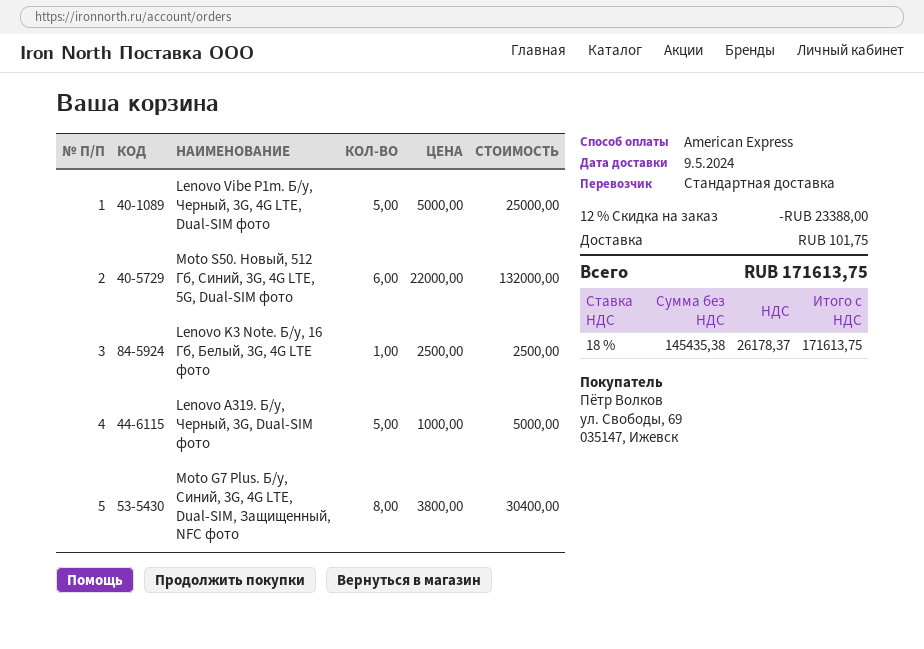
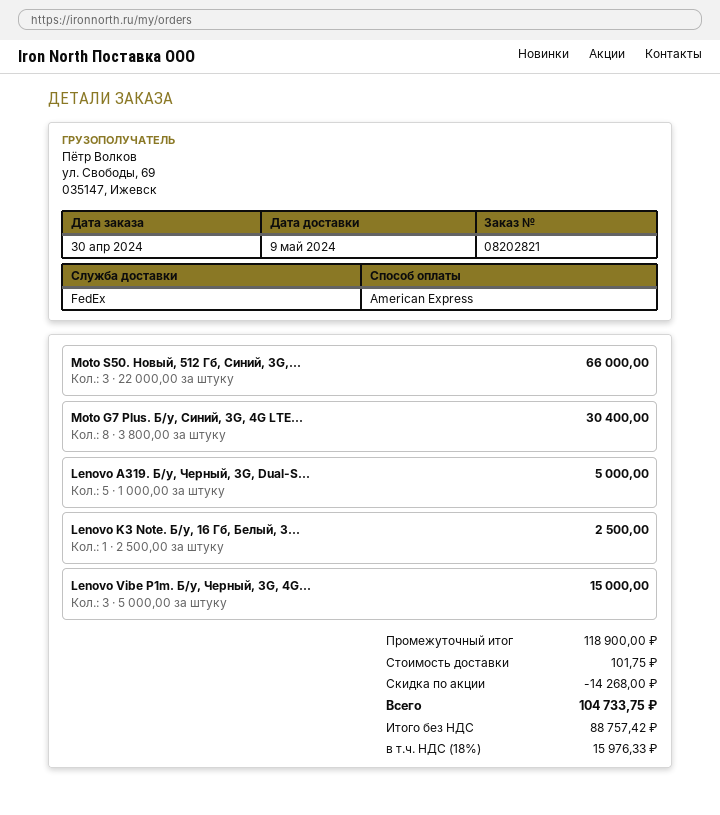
shipping method: standard -> FedEx
Lenovo Vibe P1m. Б/у, Черный, 3G, 4G LTE, Dual-SIM фото: 5 x 5000.00 = 25000.00 -> 3 x 5000.00 = 15000.00
Moto S50. Новый, 512 Гб, Синий, 3G, 4G LTE, 5G, Dual-SIM фото: 6 x 22000.00 = 132000.00 -> 3 x 22000.00 = 66000.00
discount: 23388.00 -> 14268.00
net: 145435.38 -> 88757.42
tax: 18% = 26178.37 -> 18% = 15976.33
total: 171613.75 -> 104733.75

